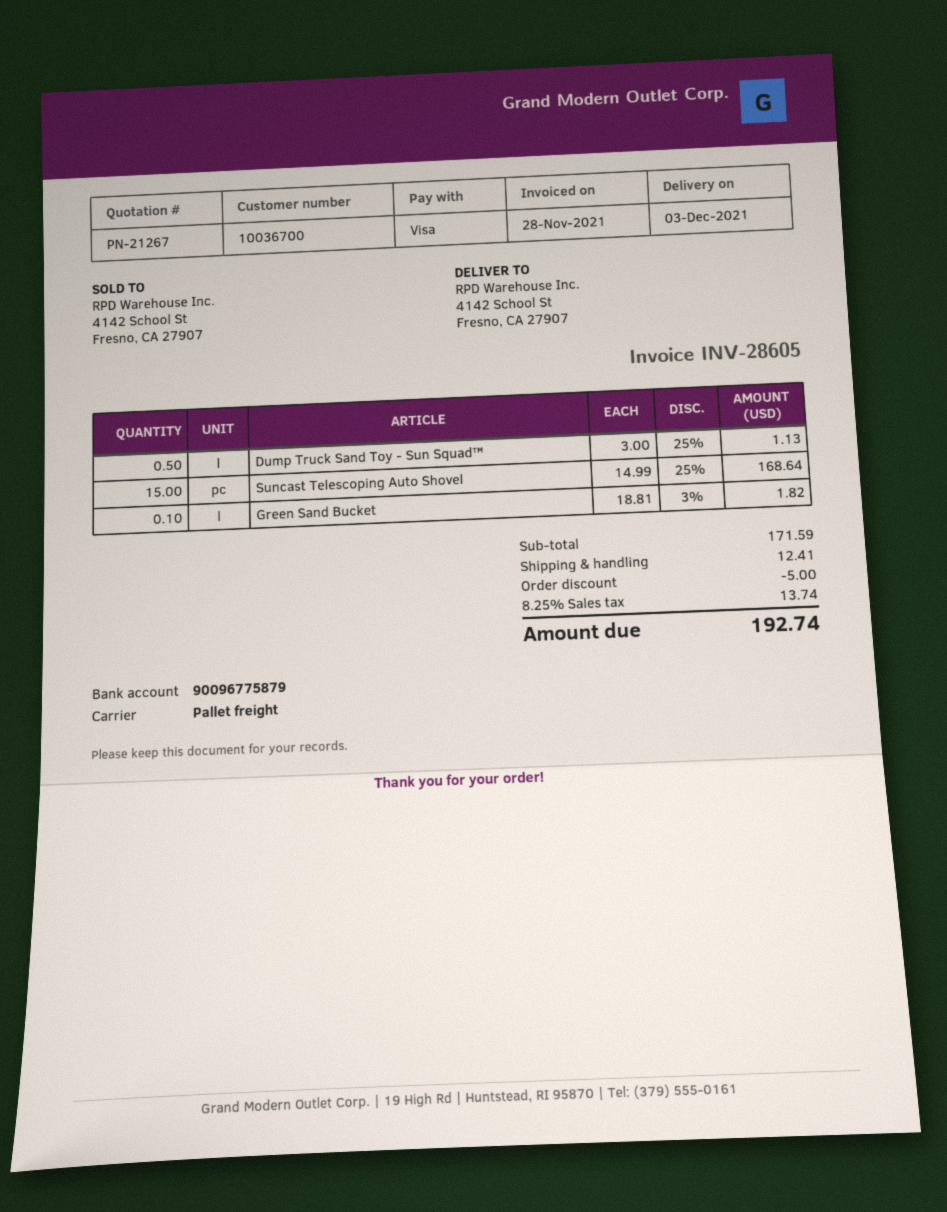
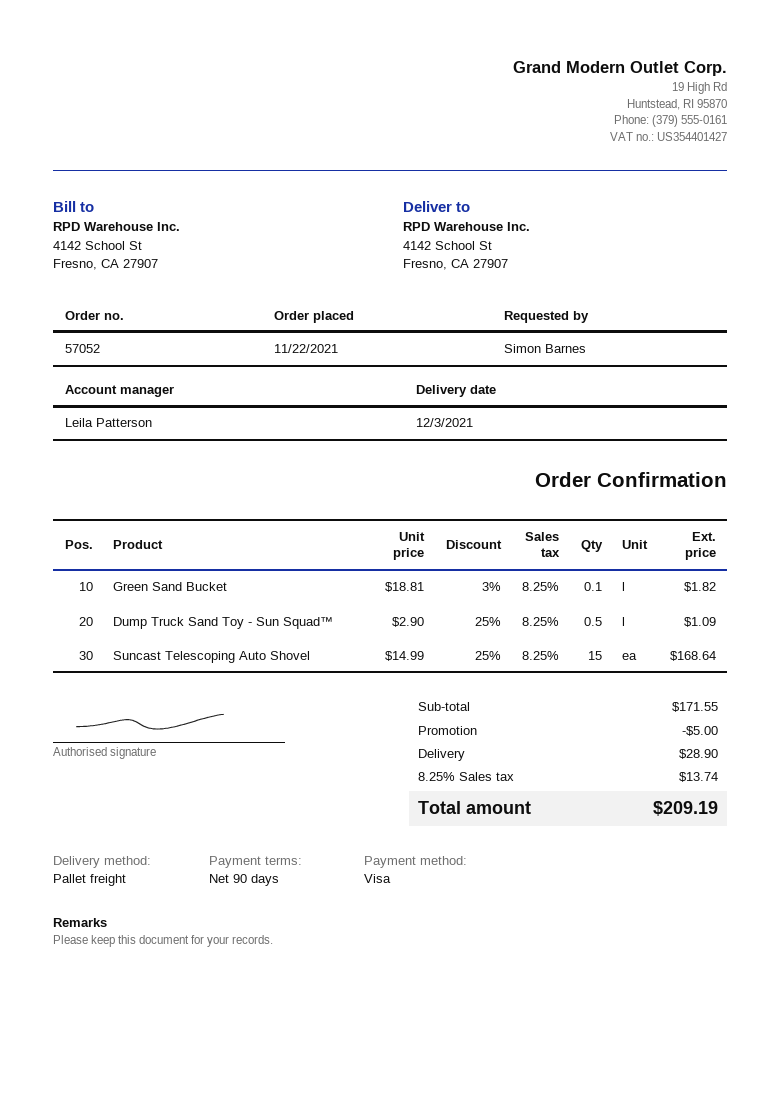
Dump Truck Sand Toy - Sun Squad™: 0.5 x 3.00 - 25% = 1.13 -> 0.5 x 2.90 - 25% = 1.09
subtotal: 171.59 -> 171.55
shipping: 12.41 -> 28.90
total: 192.74 -> 209.19

